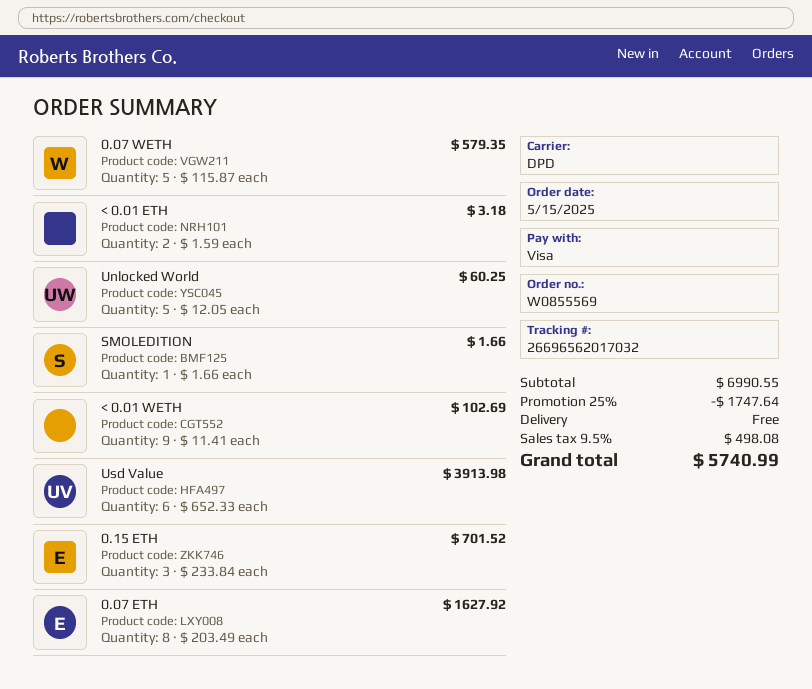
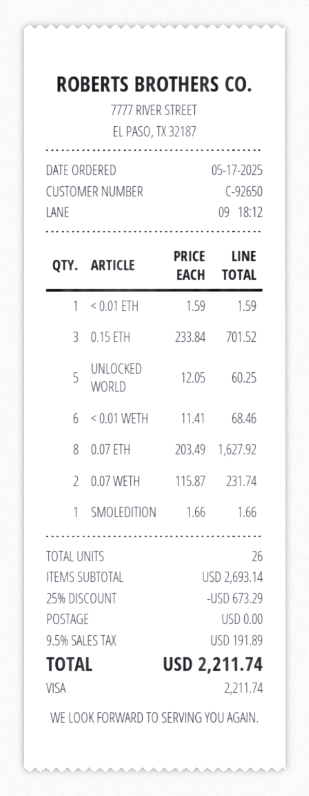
order date: 2025-05-15 -> 2025-05-17
0.07 WETH: 5 x 115.87 = 579.35 -> 2 x 115.87 = 231.74
< 0.01 ETH: 2 x 1.59 = 3.18 -> 1 x 1.59 = 1.59
< 0.01 WETH: 9 x 11.41 = 102.69 -> 6 x 11.41 = 68.46
Usd Value: 6 x 652.33 = 3913.98 -> none
subtotal: 6990.55 -> 2693.14
discount: 25% = 1747.64 -> 25% = 673.29
tax: 9.5% = 498.08 -> 9.5% = 191.89
total: 5740.99 -> 2211.74

